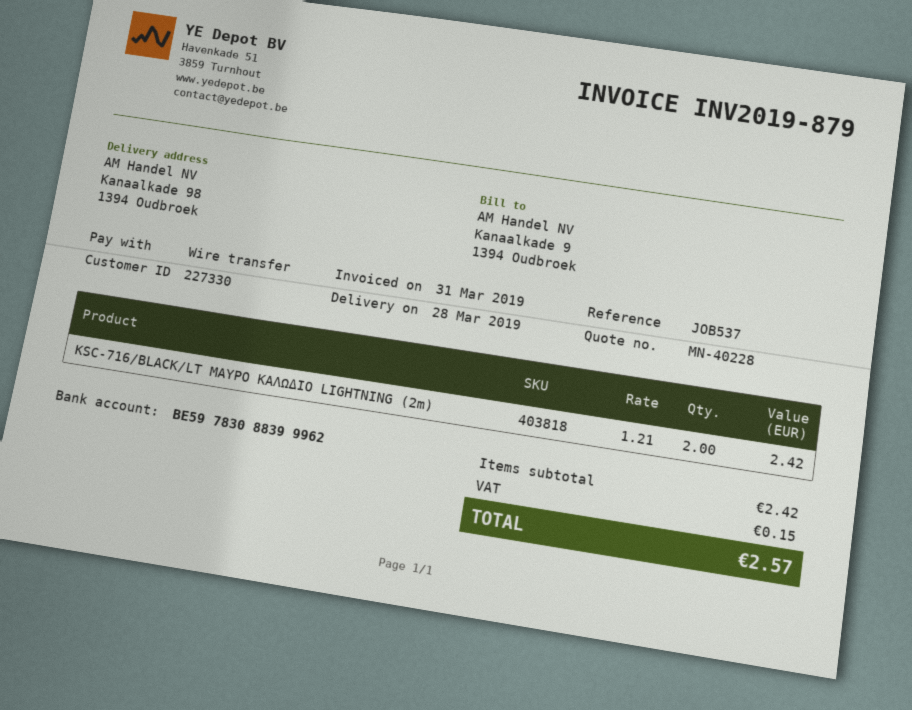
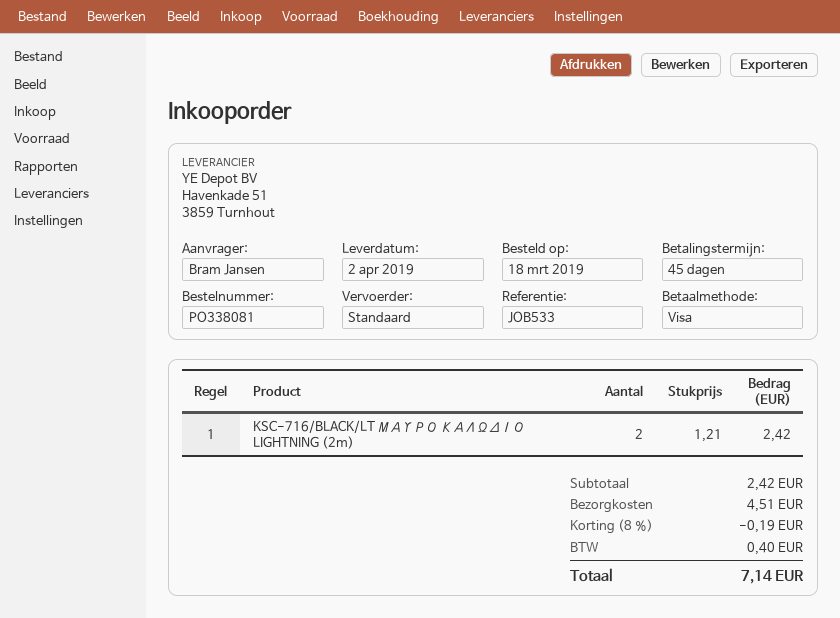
delivery date: 2019-03-28 -> 2019-04-02
reference: JOB537 -> JOB533
payment method: bank transfer -> Visa
discount: none -> 8% = 0.19
shipping: none -> 4.51
tax: 0.15 -> 0.40
total: 2.57 -> 7.14

